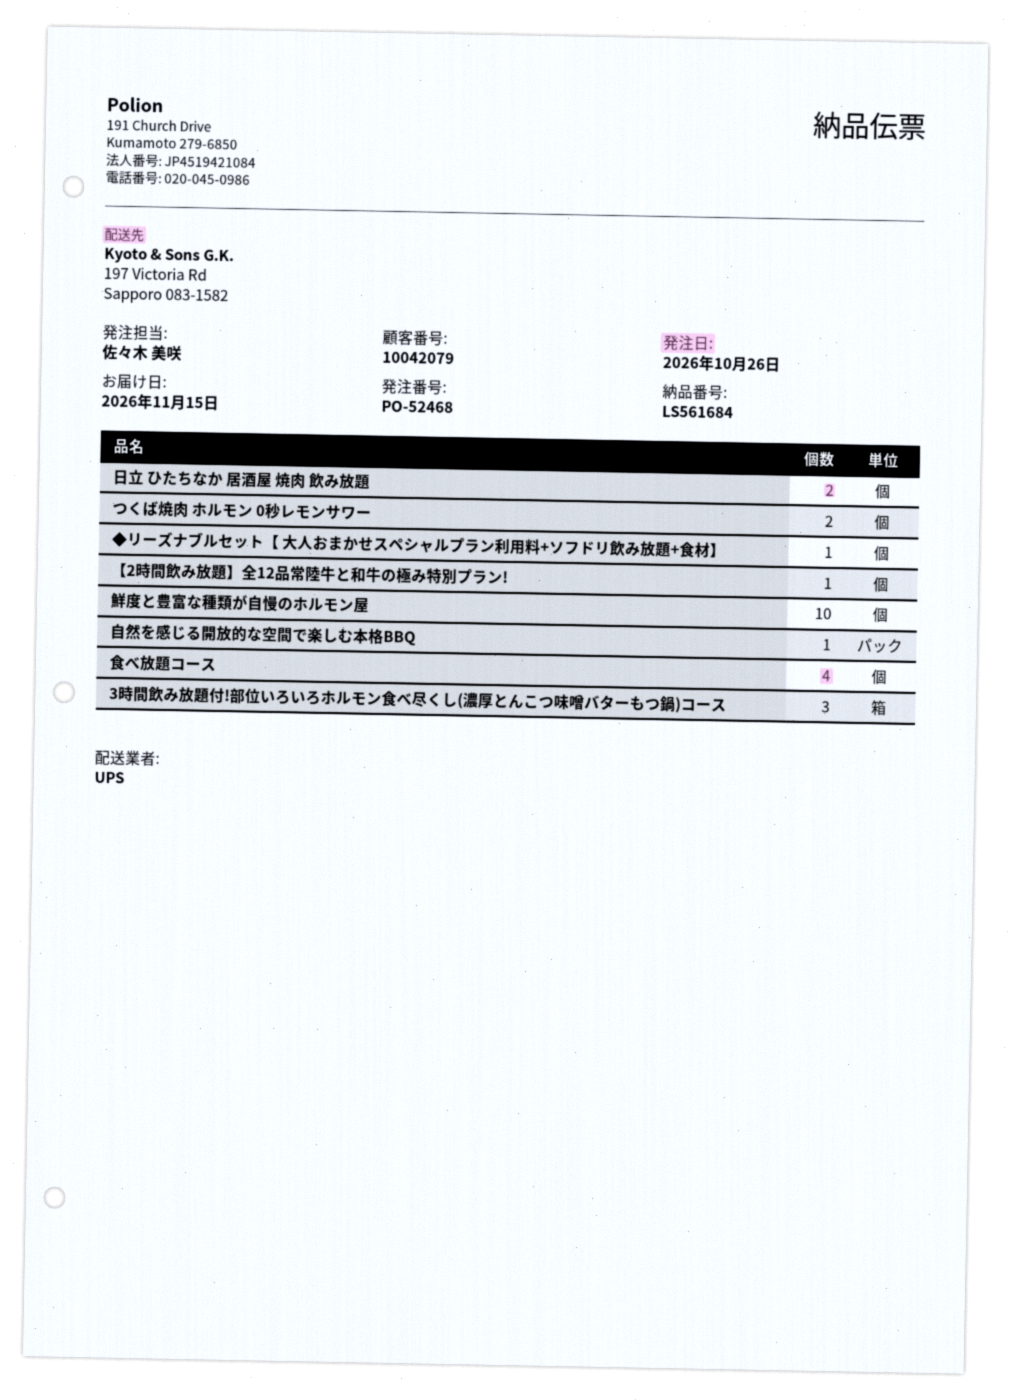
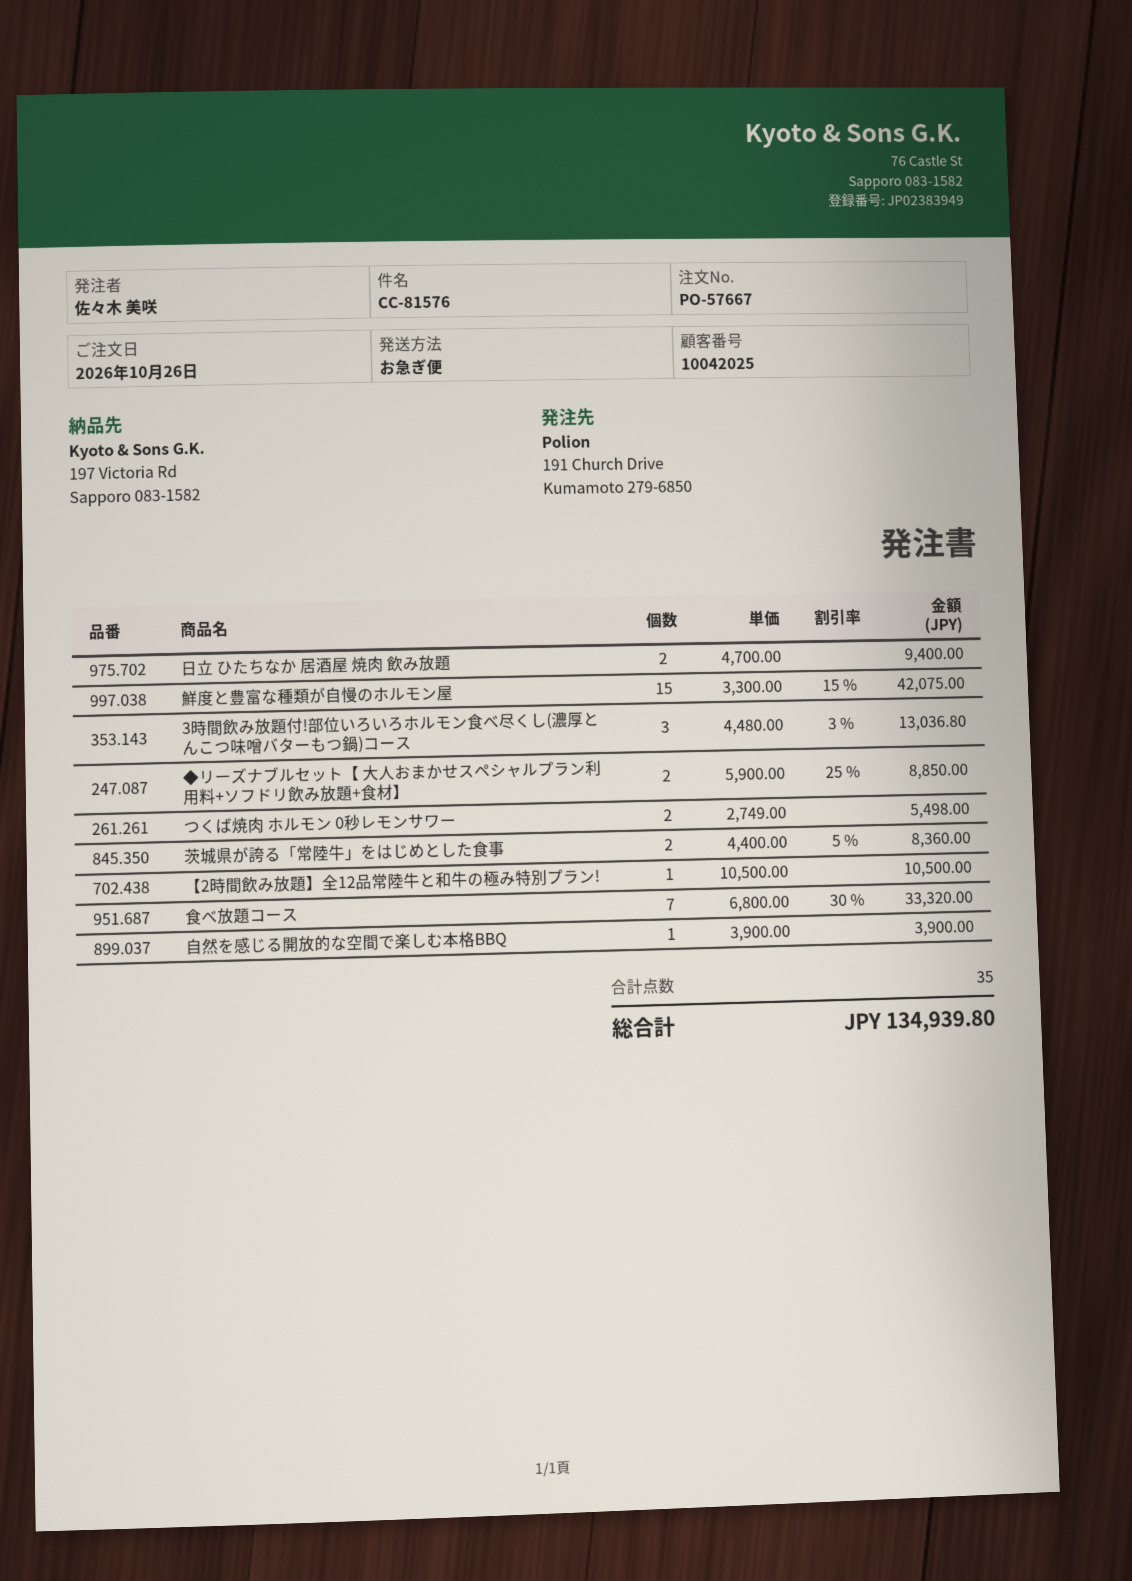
order number: PO-52468 -> PO-57667
customer number: 10042079 -> 10042025
shipping method: UPS -> express
◆リーズナブルセット【 大人おまかせスペシャルプラン利用料+ソフドリ飲み放題+食材】: 1 -> 2
鮮度と豊富な種類が自慢のホルモン屋: 10 -> 15
食べ放題コース: 4 -> 7
茨城県が誇る「常陸牛」をはじめとした食事: none -> 2

